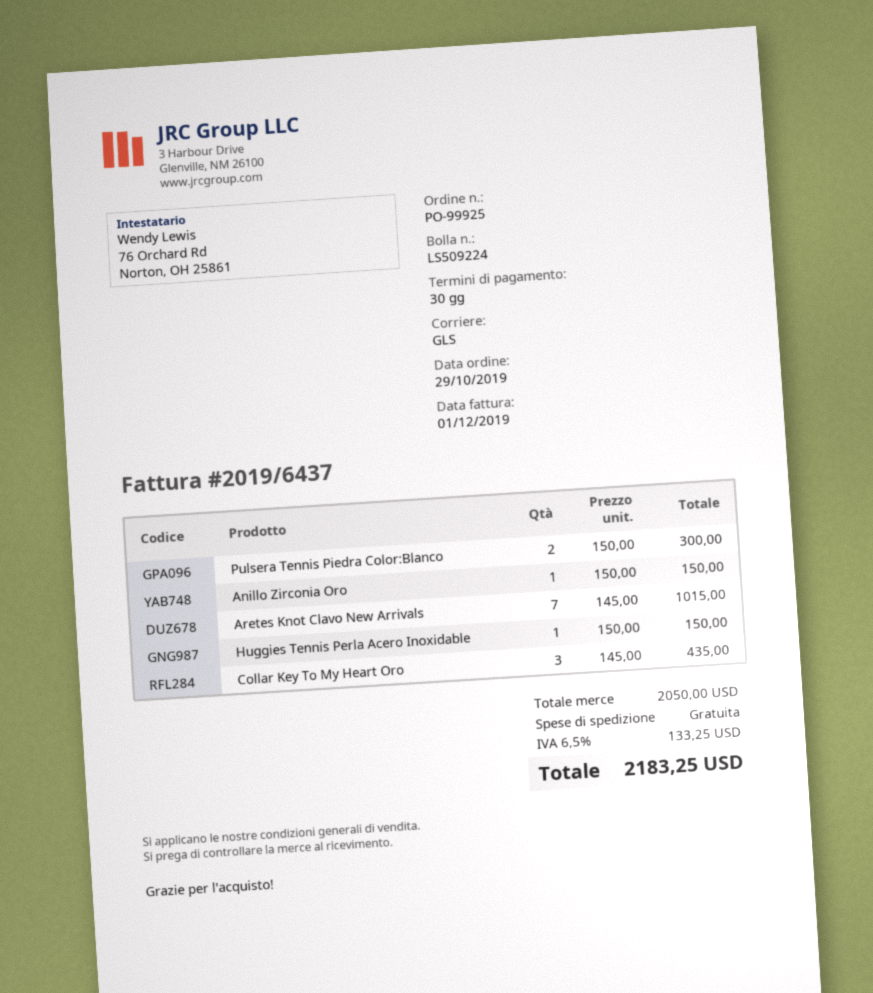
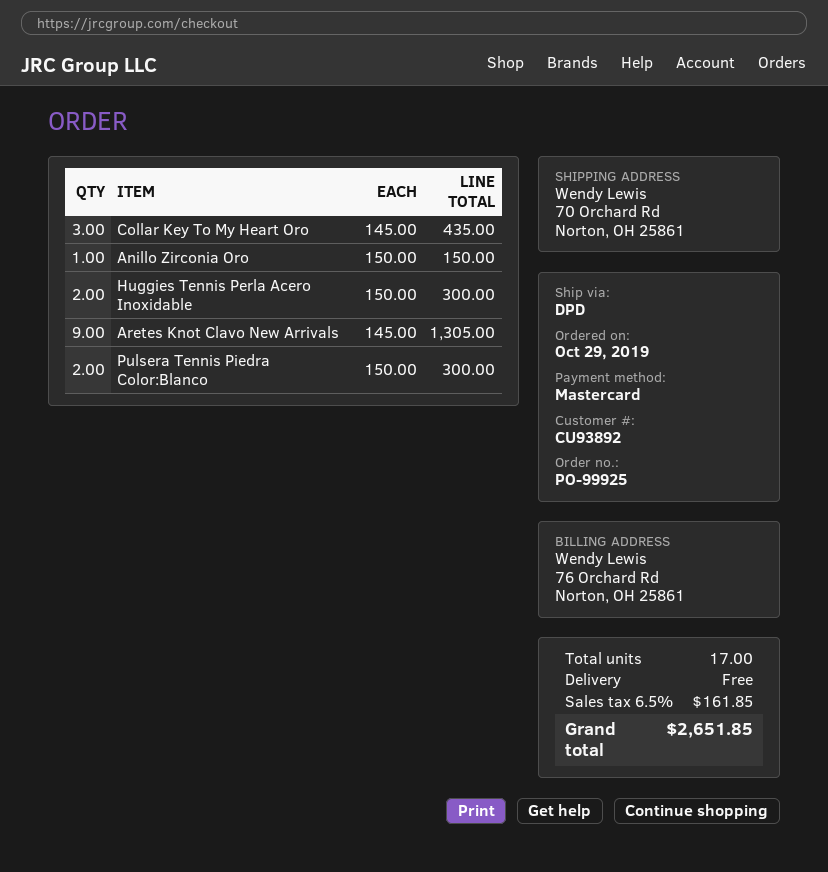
shipping method: GLS -> DPD
Aretes Knot Clavo New Arrivals: 7 x 145.00 = 1015.00 -> 9 x 145.00 = 1305.00
Huggies Tennis Perla Acero Inoxidable: 1 x 150.00 = 150.00 -> 2 x 150.00 = 300.00
tax: 6.5% = 133.25 -> 6.5% = 161.85
total: 2183.25 -> 2651.85

